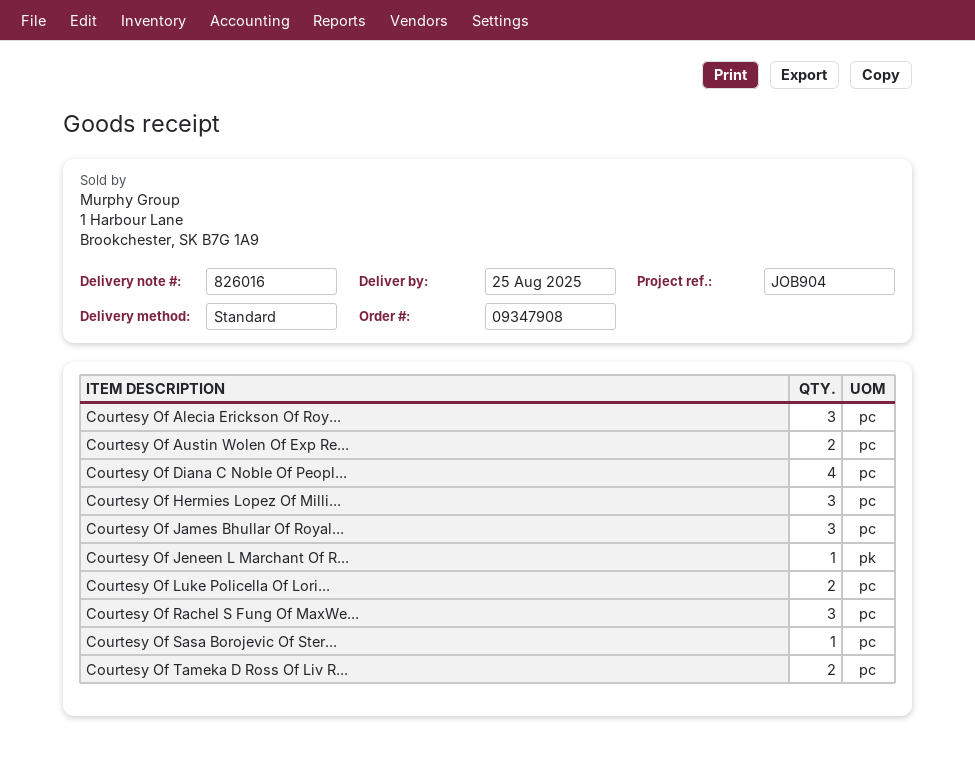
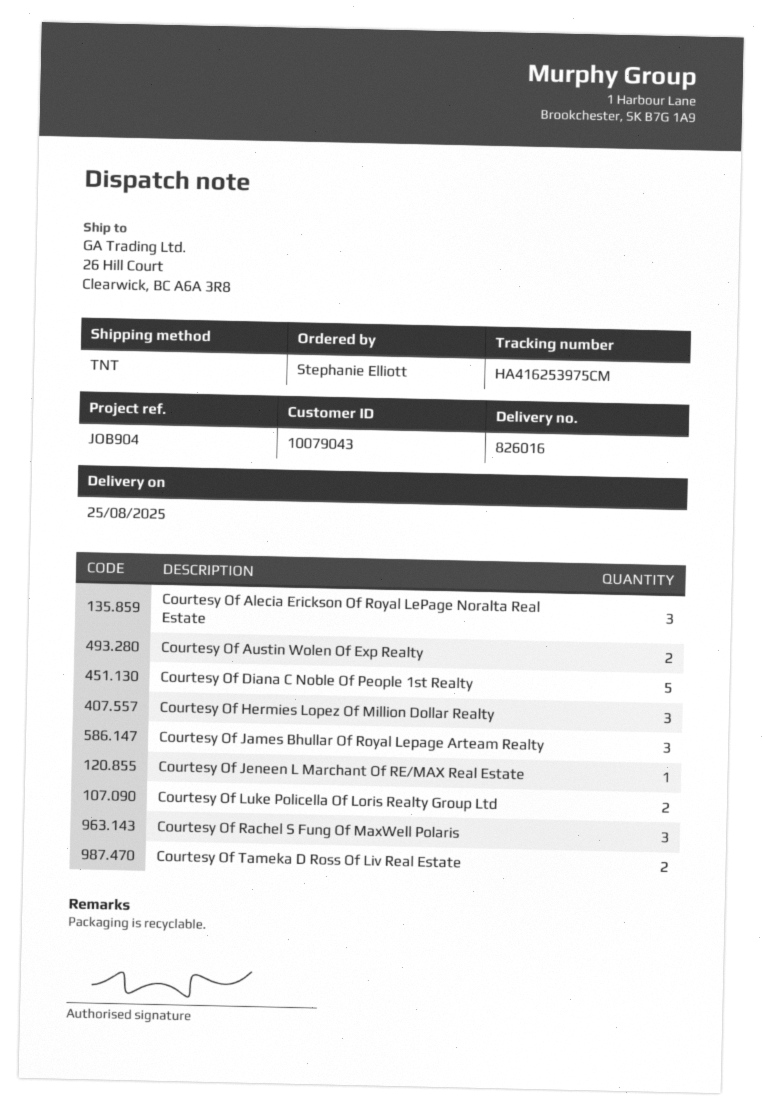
shipping method: standard -> TNT
Courtesy Of Diana C Noble Of Peopl...: 4 -> 5
Courtesy Of Sasa Borojevic Of Ster...: 1 -> none

